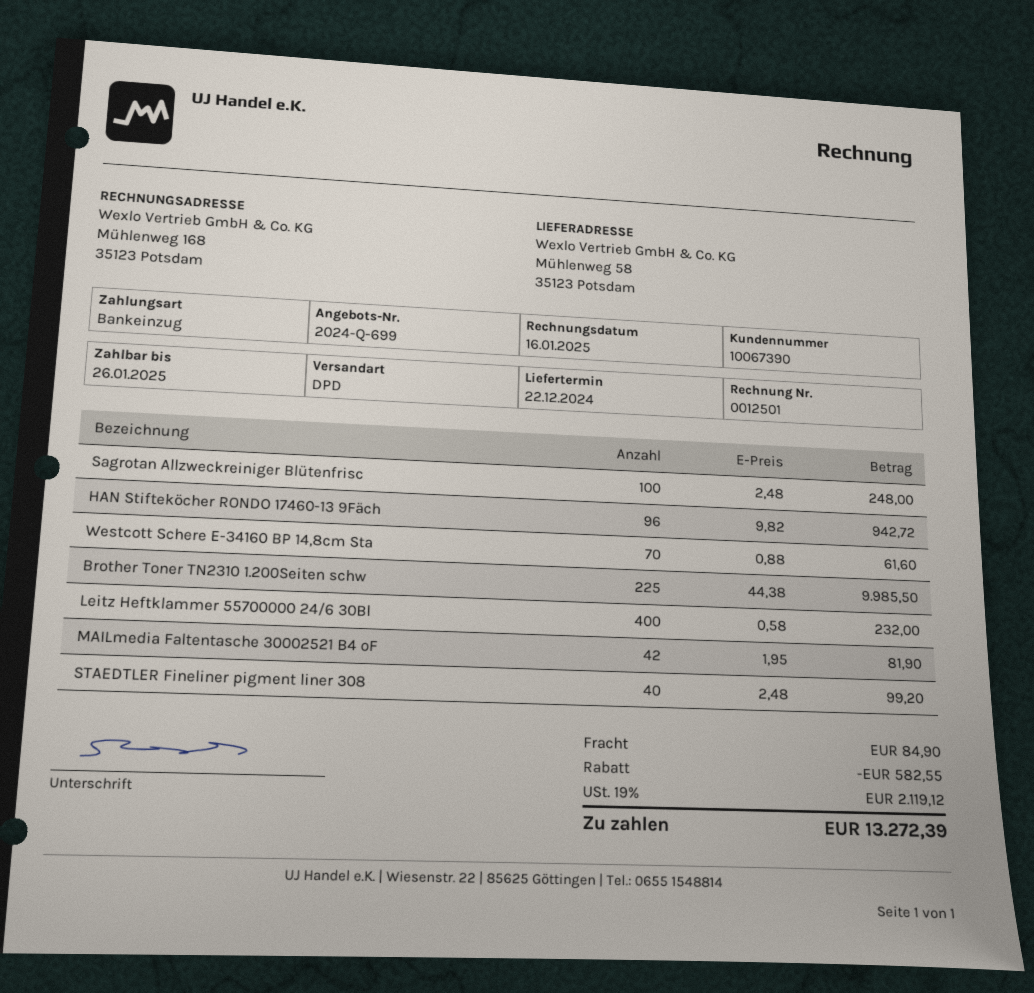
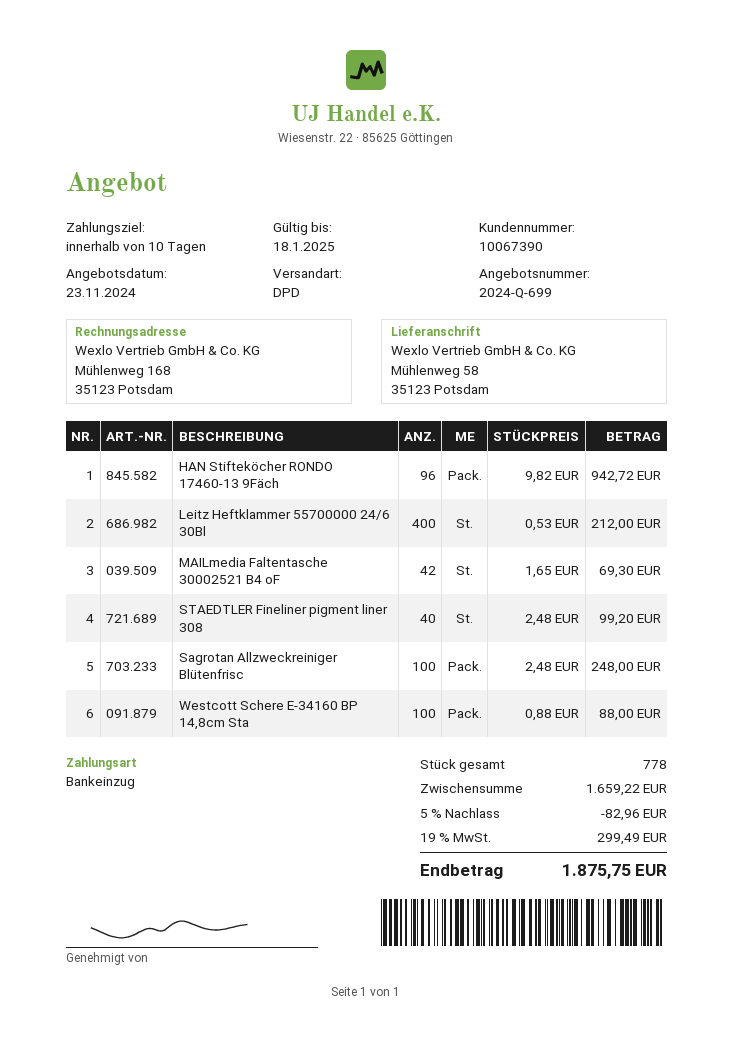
Westcott Schere E-34160 BP 14,8cm Sta: 70 x 0.88 = 61.60 -> 100 x 0.88 = 88.00
Brother Toner TN2310 1.200Seiten schw: 225 x 44.38 = 9985.50 -> none
Leitz Heftklammer 55700000 24/6 30Bl: 400 x 0.58 = 232.00 -> 400 x 0.53 = 212.00
MAILmedia Faltentasche 30002521 B4 oF: 42 x 1.95 = 81.90 -> 42 x 1.65 = 69.30
discount: 582.55 -> 82.96
shipping: 84.90 -> none
tax: 19% = 2119.12 -> 19% = 299.49
total: 13272.39 -> 1875.75

